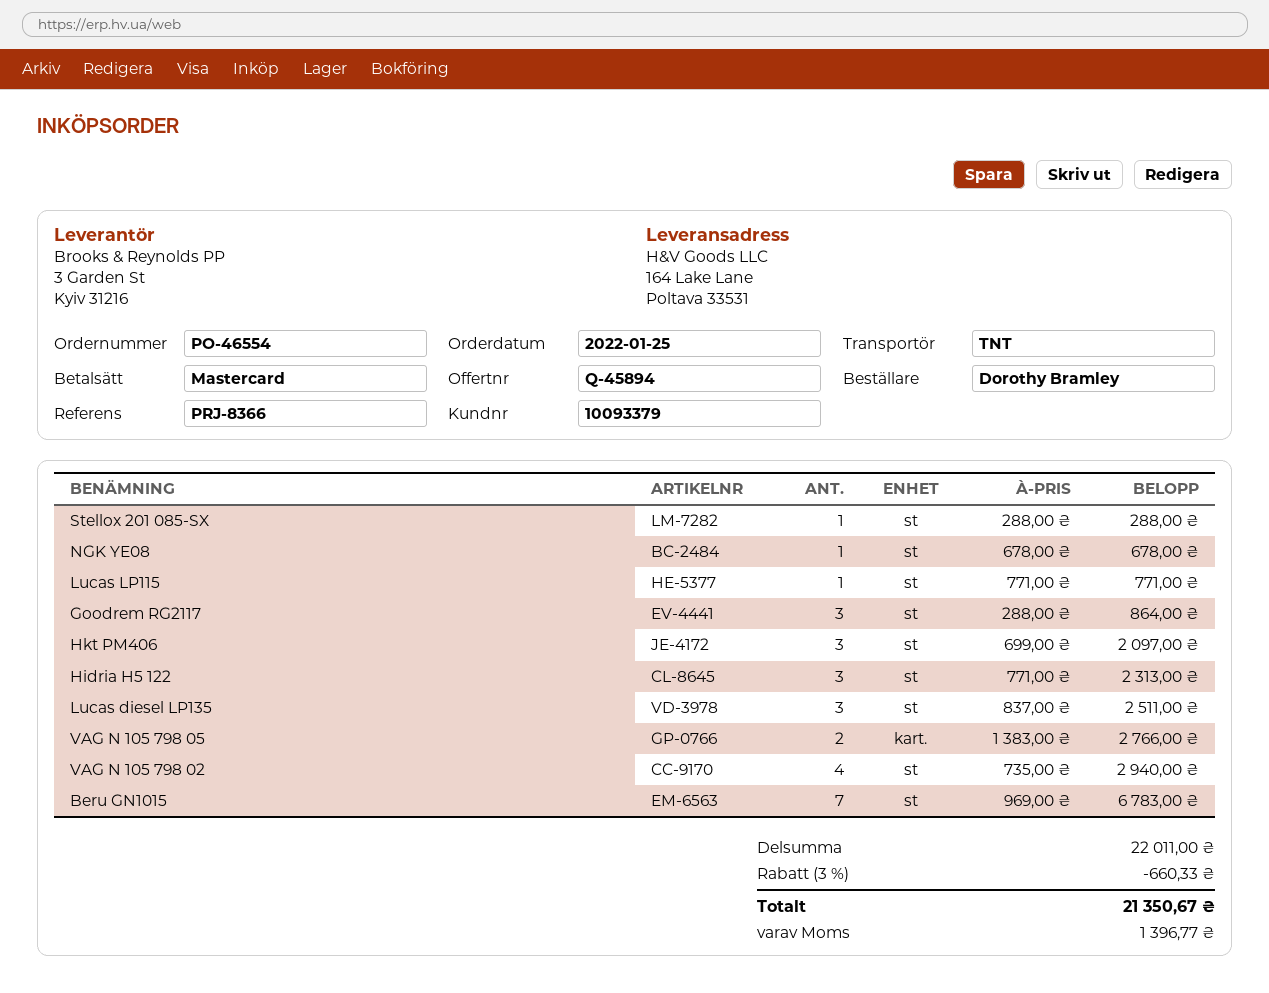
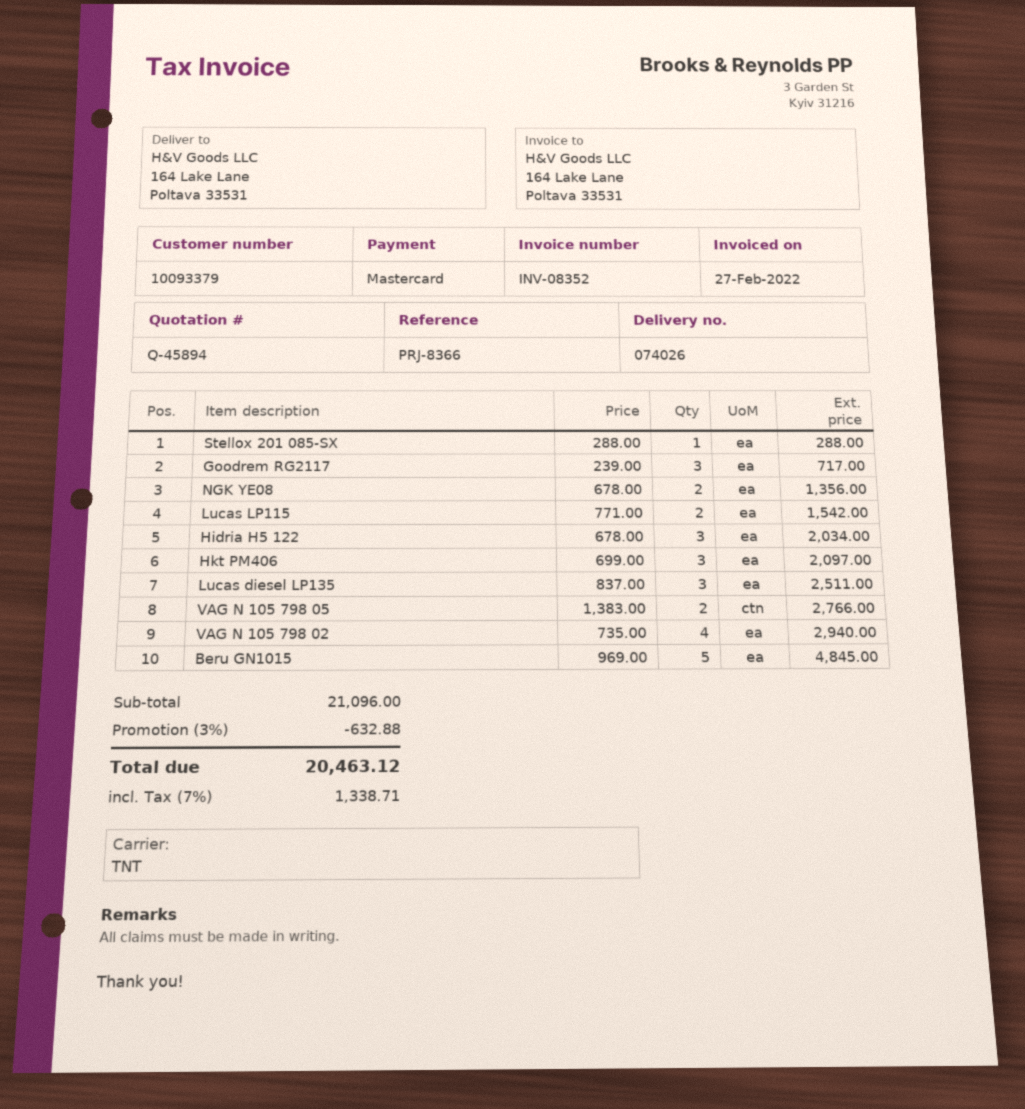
NGK YE08: 1 x 678.00 = 678.00 -> 2 x 678.00 = 1356.00
Lucas LP115: 1 x 771.00 = 771.00 -> 2 x 771.00 = 1542.00
Goodrem RG2117: 3 x 288.00 = 864.00 -> 3 x 239.00 = 717.00
Hidria H5 122: 3 x 771.00 = 2313.00 -> 3 x 678.00 = 2034.00
Beru GN1015: 7 x 969.00 = 6783.00 -> 5 x 969.00 = 4845.00
subtotal: 22011.00 -> 21096.00
discount: 3% = 660.33 -> 3% = 632.88
tax: 1396.77 -> 1338.71
total: 21350.67 -> 20463.12

